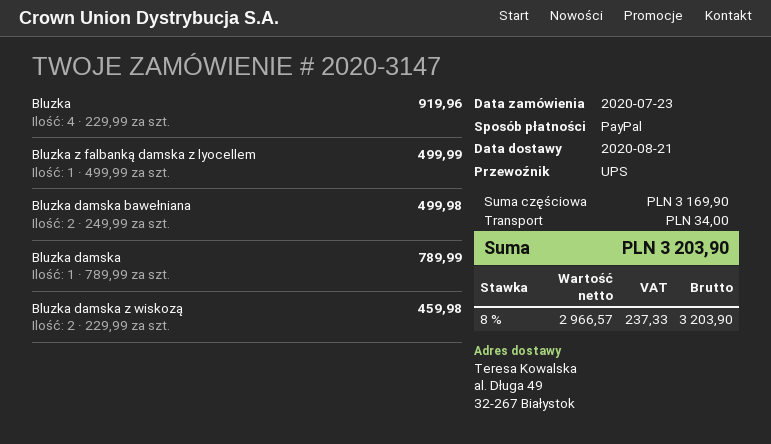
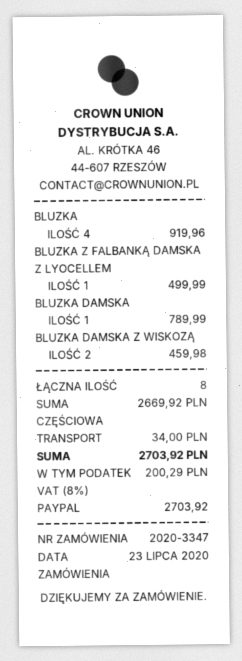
order number: 2020-3147 -> 2020-3347
Bluzka damska bawełniana: 2 for 499.98 -> none
subtotal: 3169.90 -> 2669.92
tax: 8% = 237.33 -> 8% = 200.29
total: 3203.90 -> 2703.92

